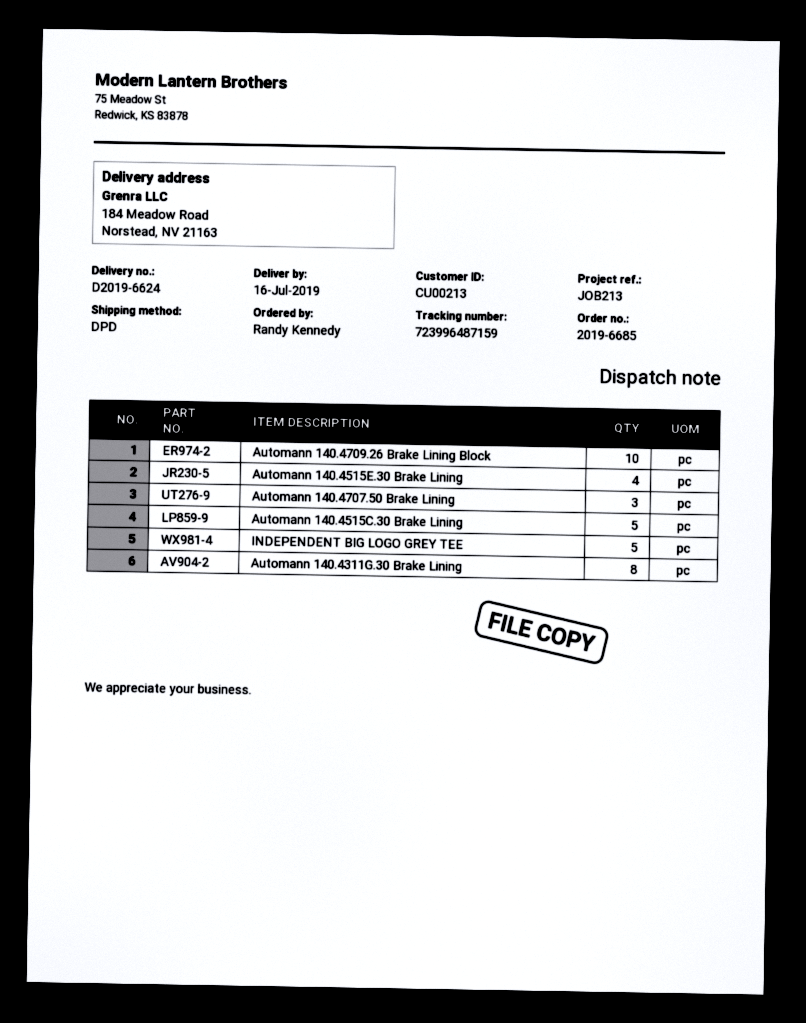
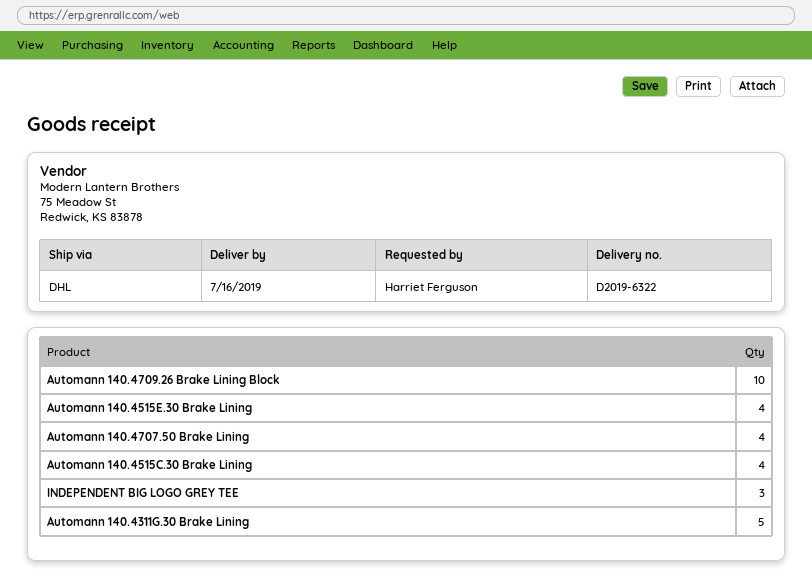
delivery note number: D2019-6624 -> D2019-6322
ordered by: Randy Kennedy -> Harriet Ferguson
shipping method: DPD -> DHL
Automann 140.4707.50 Brake Lining: 3 -> 4
Automann 140.4515C.30 Brake Lining: 5 -> 4
INDEPENDENT BIG LOGO GREY TEE: 5 -> 3
Automann 140.4311G.30 Brake Lining: 8 -> 5

